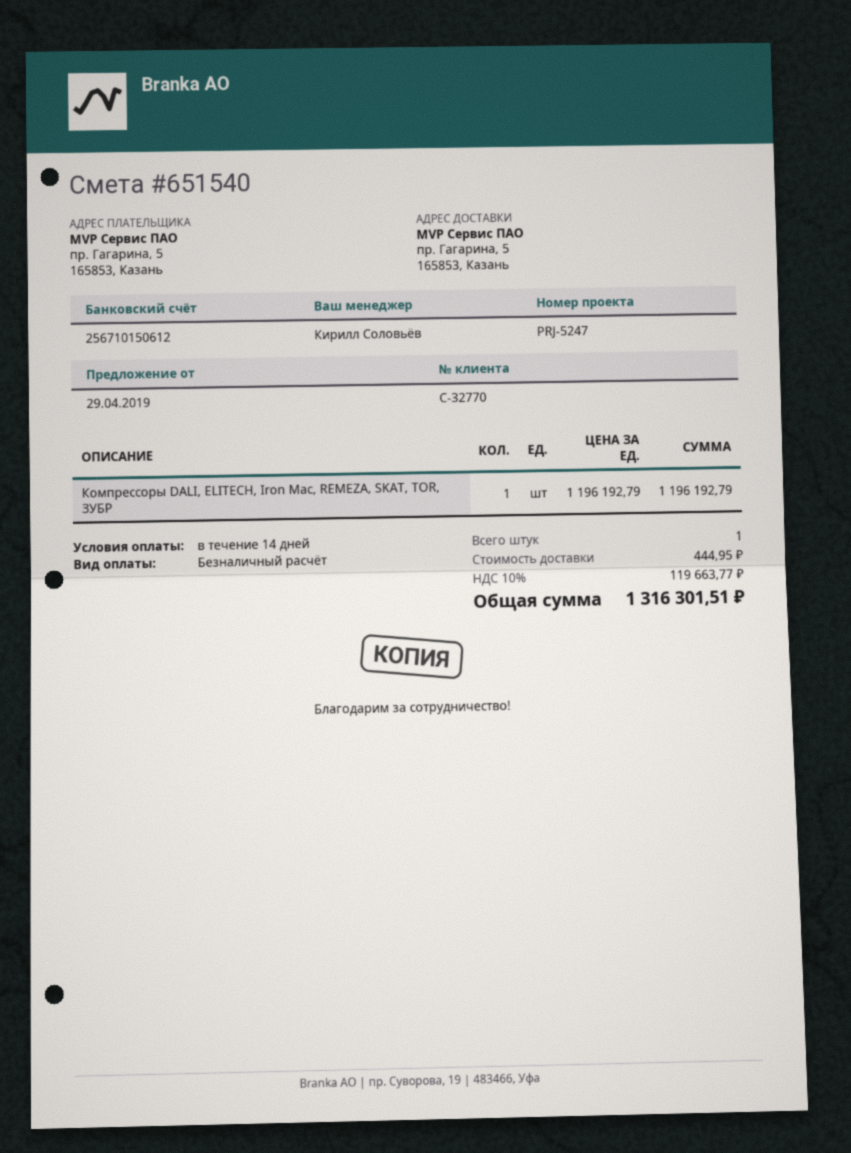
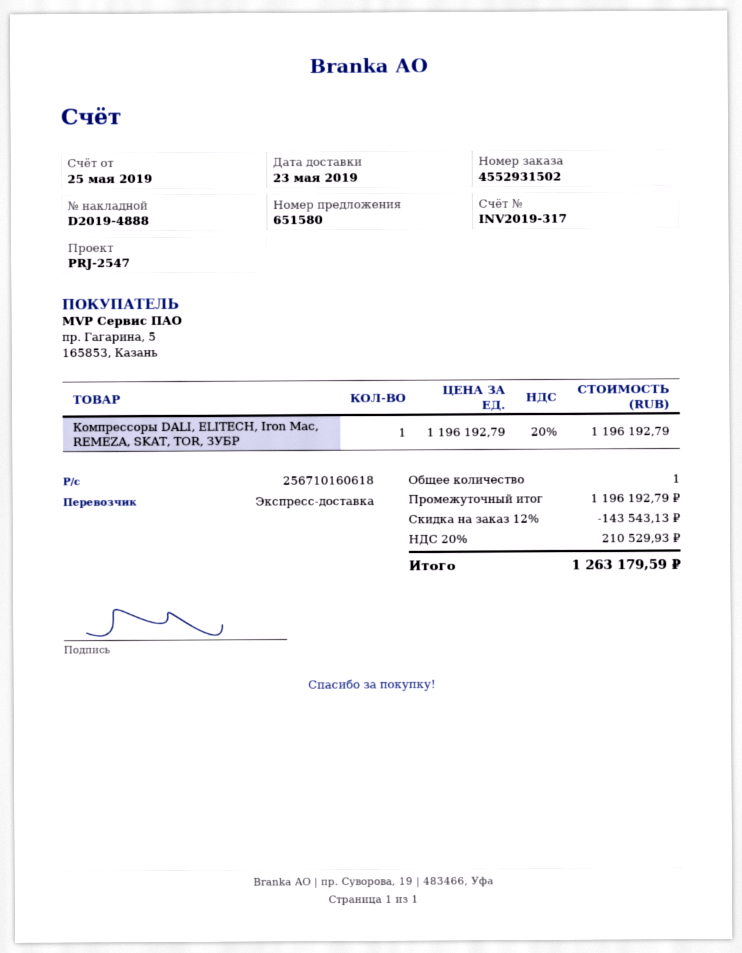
quote number: 651540 -> 651580
reference: PRJ-5247 -> PRJ-2547
bank account: 256710150612 -> 256710160618
discount: none -> 12% = 143543.13
shipping: 444.95 -> none
tax: 10% = 119663.77 -> 20% = 210529.93
total: 1316301.51 -> 1263179.59

